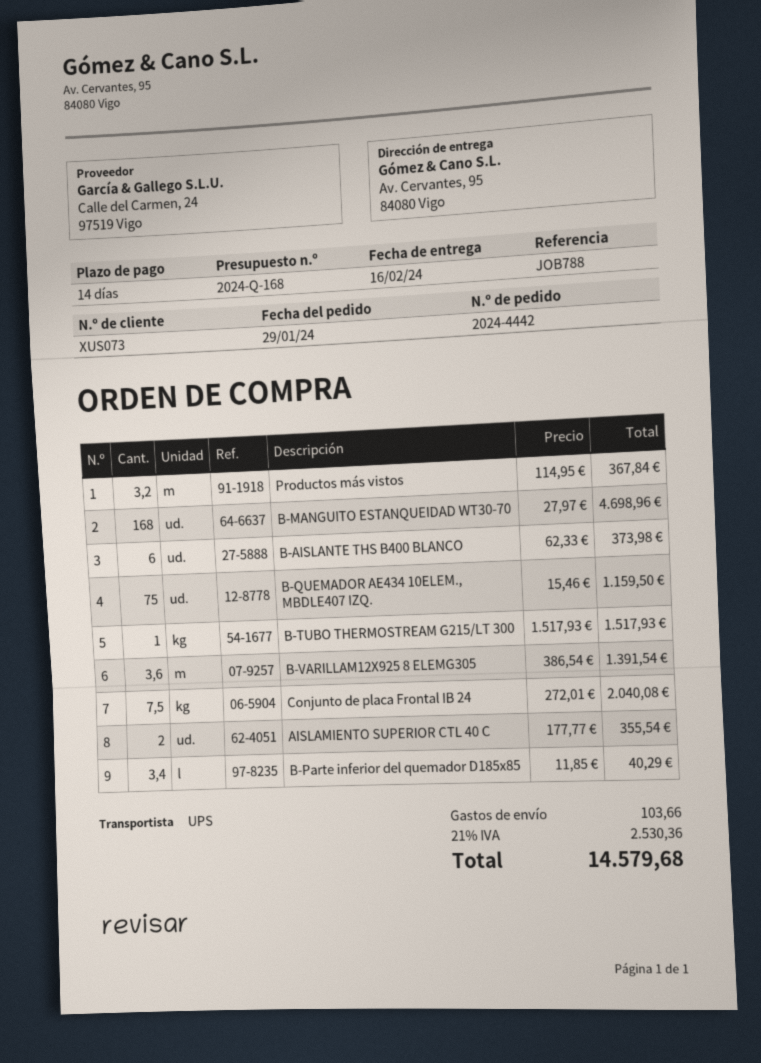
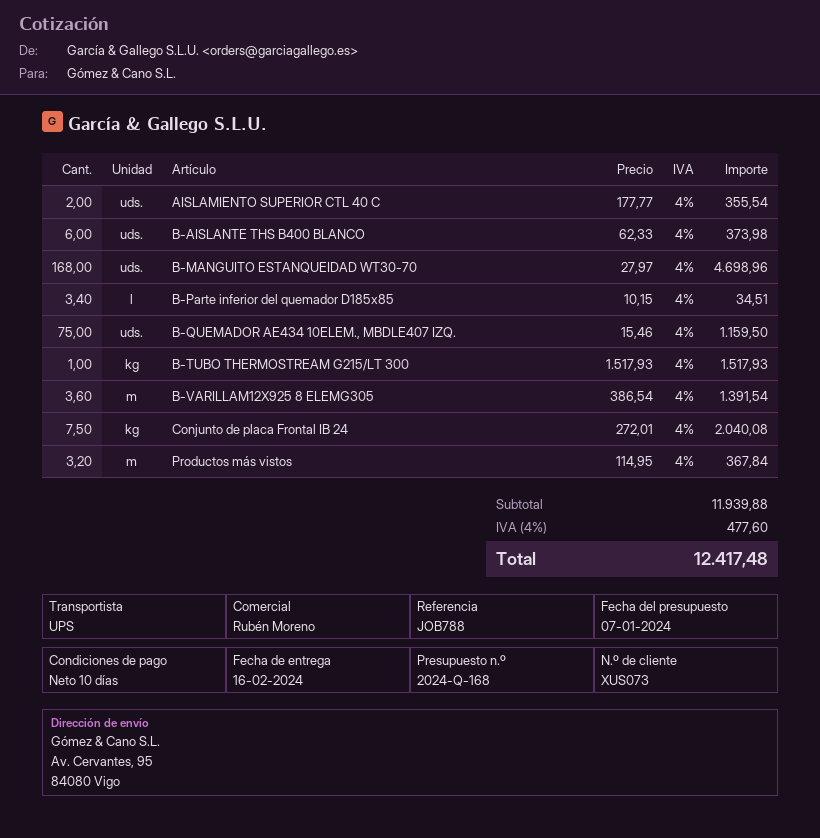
payment terms: 14 days -> 10 days
B-Parte inferior del quemador D185x85: 3.4 x 11.85 = 40.29 -> 3.4 x 10.15 = 34.51
shipping: 103.66 -> none
tax: 21% = 2530.36 -> 4% = 477.60
total: 14579.68 -> 12417.48

